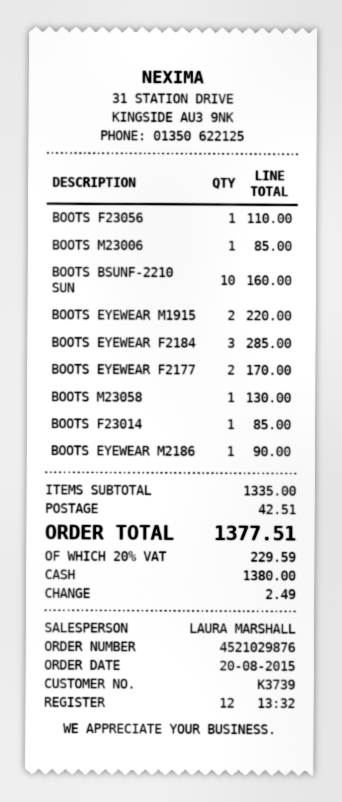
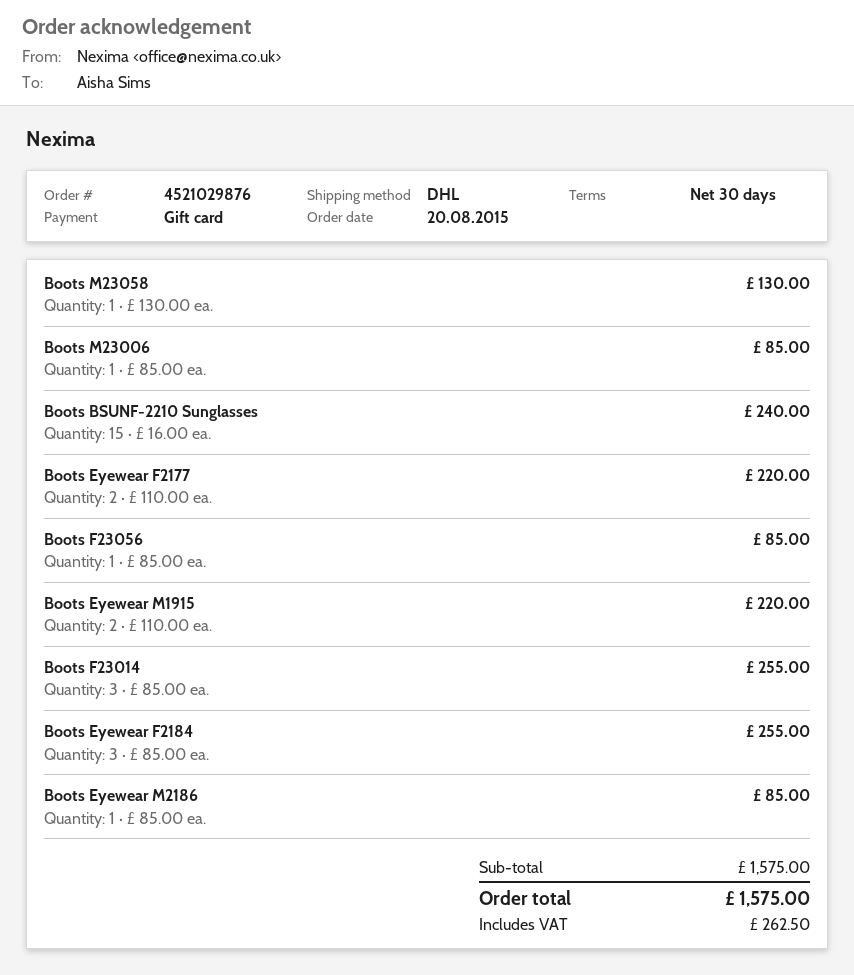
payment method: cash -> gift card
BOOTS F23056: 1 for 110.00 -> 1 for 85.00
BOOTS BSUNF-2210 SUN: 10 for 160.00 -> 15 for 240.00
BOOTS EYEWEAR F2184: 3 for 285.00 -> 3 for 255.00
BOOTS EYEWEAR F2177: 2 for 170.00 -> 2 for 220.00
BOOTS F23014: 1 for 85.00 -> 3 for 255.00
BOOTS EYEWEAR M2186: 1 for 90.00 -> 1 for 85.00
subtotal: 1335.00 -> 1575.00
shipping: 42.51 -> none
tax: 229.59 -> 262.50
total: 1377.51 -> 1575.00

